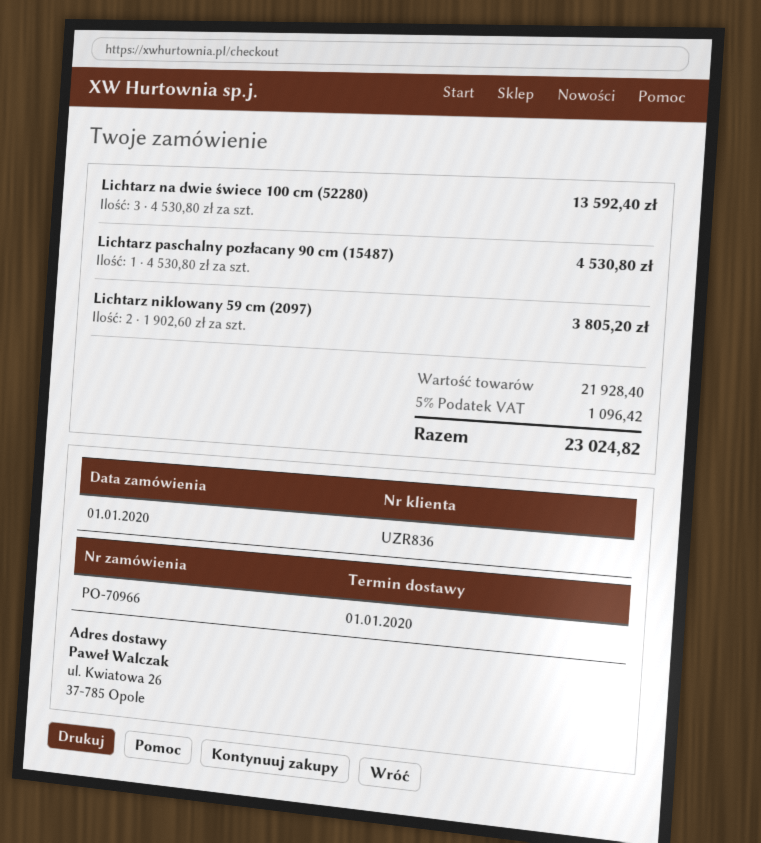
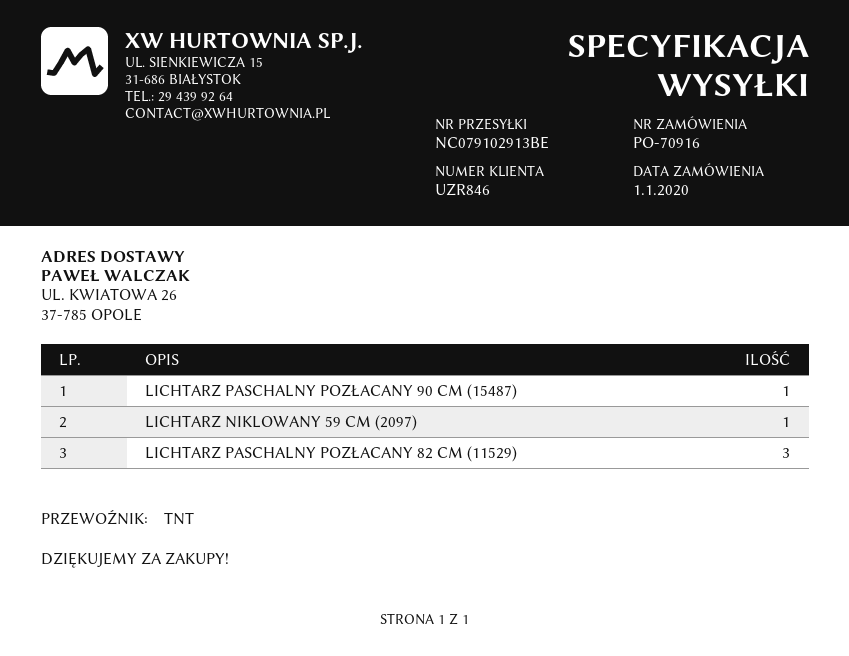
order number: PO-70966 -> PO-70916
customer number: UZR836 -> UZR846
Lichtarz na dwie świece 100 cm (52280): 3 -> none
Lichtarz niklowany 59 cm (2097): 2 -> 1
LICHTARZ PASCHALNY POZŁACANY 82 CM (11529): none -> 3

